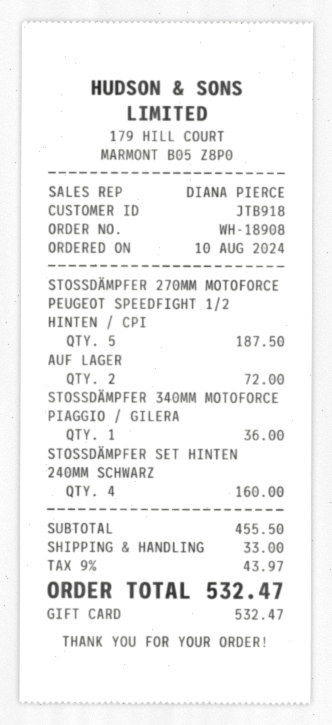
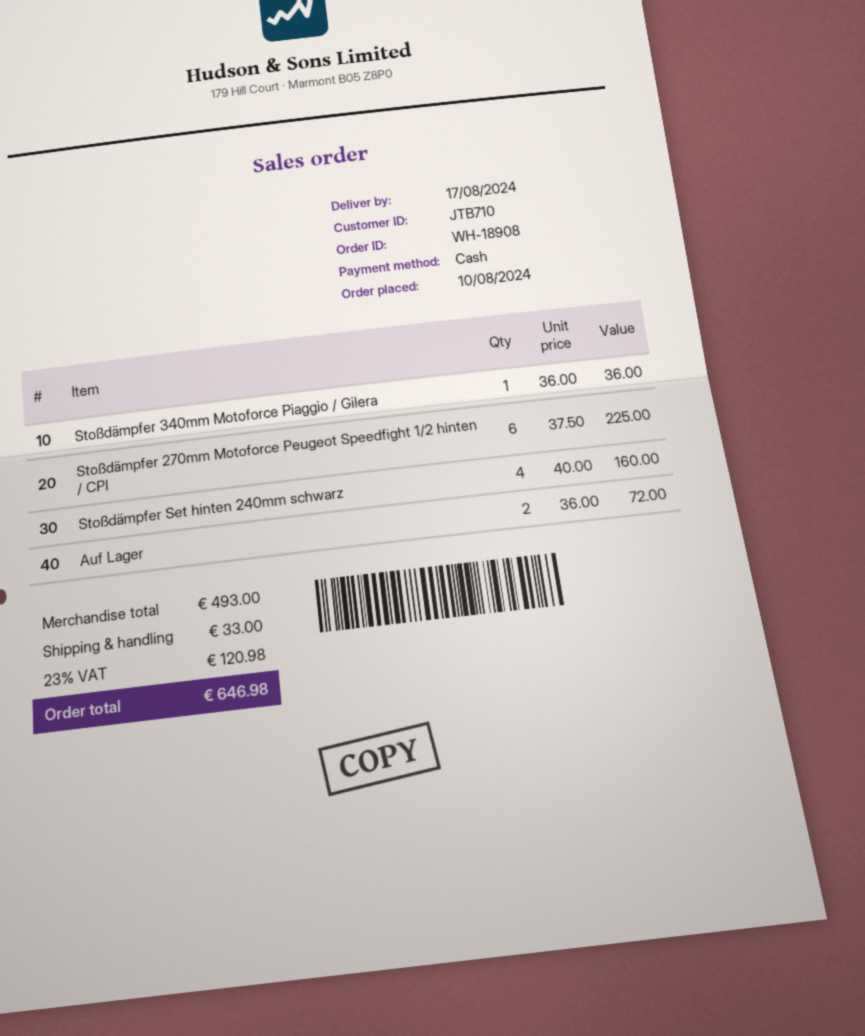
customer number: JTB918 -> JTB710
payment method: gift card -> cash
STOSSDÄMPFER 270MM MOTOFORCE PEUGEOT SPEEDFIGHT 1/2 HINTEN / CPI: 5 for 187.50 -> 6 for 225.00
subtotal: 455.50 -> 493.00
tax: 9% = 43.97 -> 23% = 120.98
total: 532.47 -> 646.98

